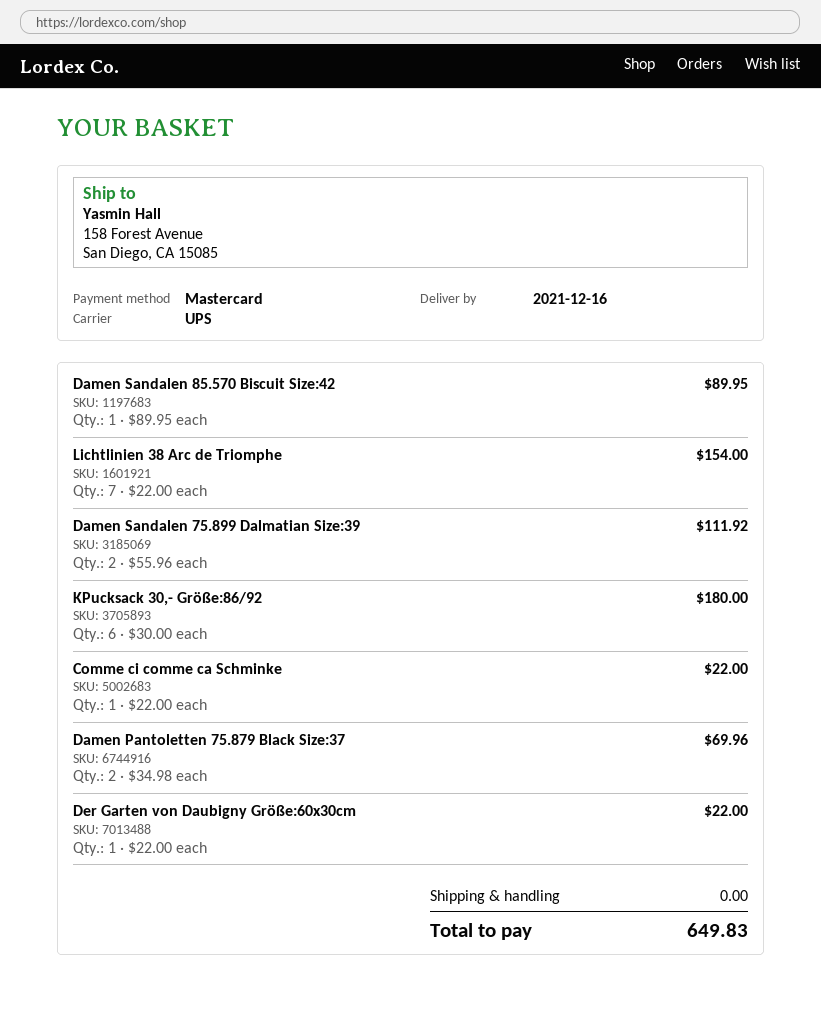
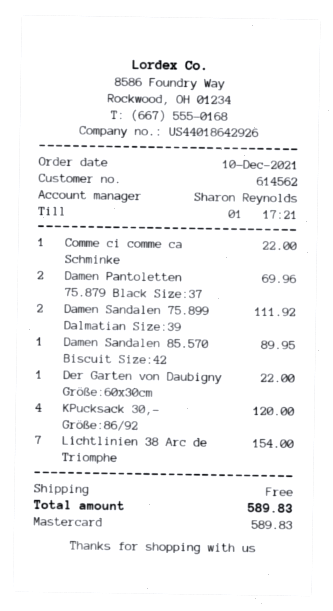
KPucksack 30,- Größe:86/92: 6 for 180.00 -> 4 for 120.00
total: 649.83 -> 589.83

